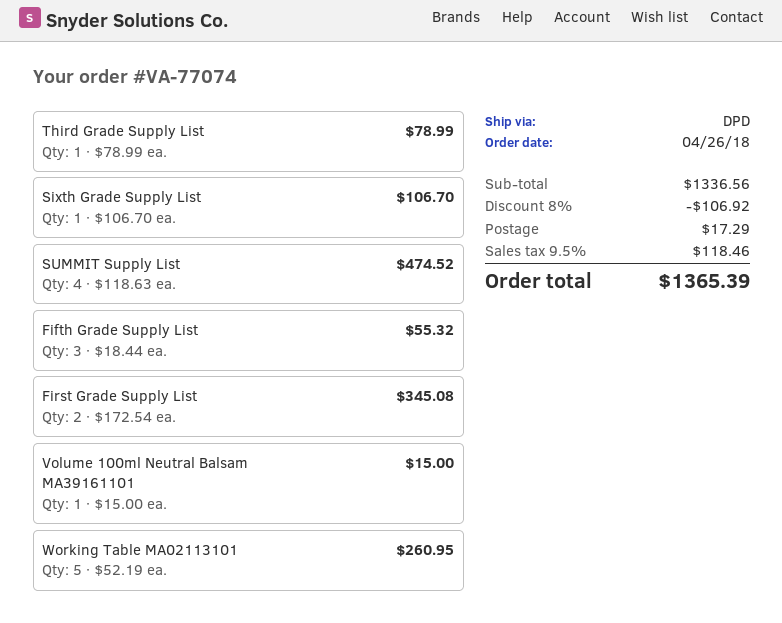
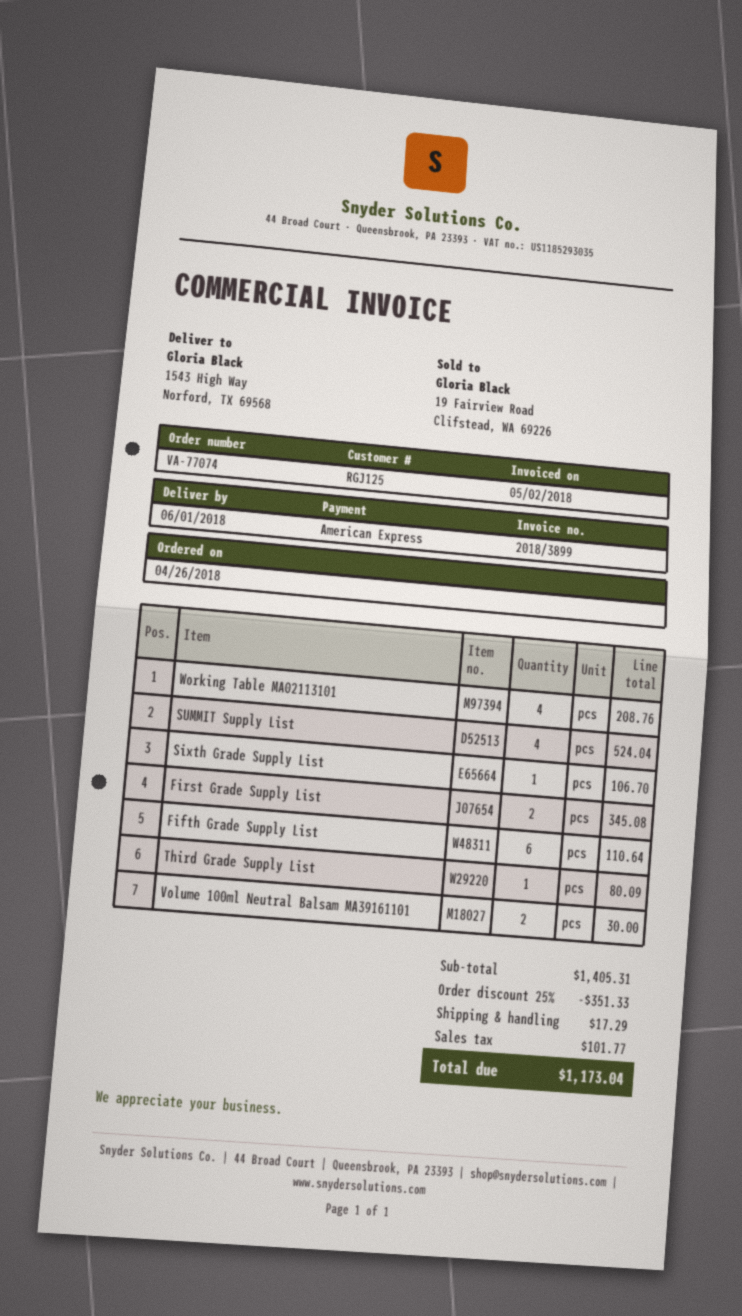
Third Grade Supply List: 1 for 78.99 -> 1 for 80.09
SUMMIT Supply List: 4 for 474.52 -> 4 for 524.04
Fifth Grade Supply List: 3 for 55.32 -> 6 for 110.64
Volume 100ml Neutral Balsam MA39161101: 1 for 15.00 -> 2 for 30.00
Working Table MA02113101: 5 for 260.95 -> 4 for 208.76
subtotal: 1336.56 -> 1405.31
discount: 8% = 106.92 -> 25% = 351.33
tax: 118.46 -> 101.77
total: 1365.39 -> 1173.04

